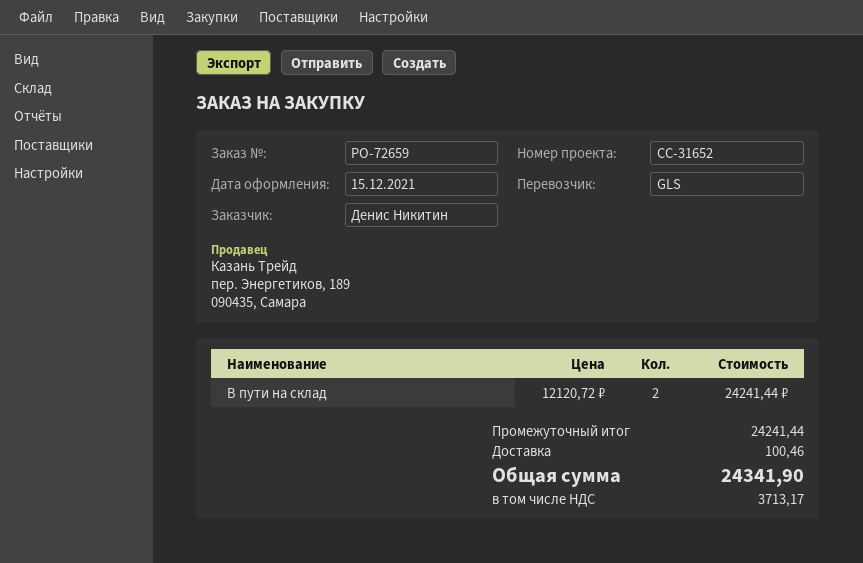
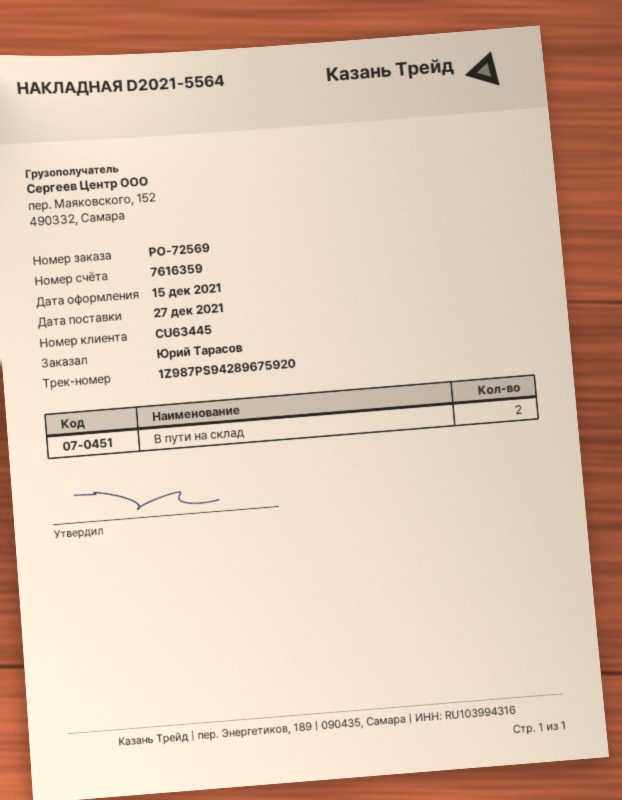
order number: PO-72659 -> PO-72569
ordered by: Денис Никитин -> Юрий Тарасов

